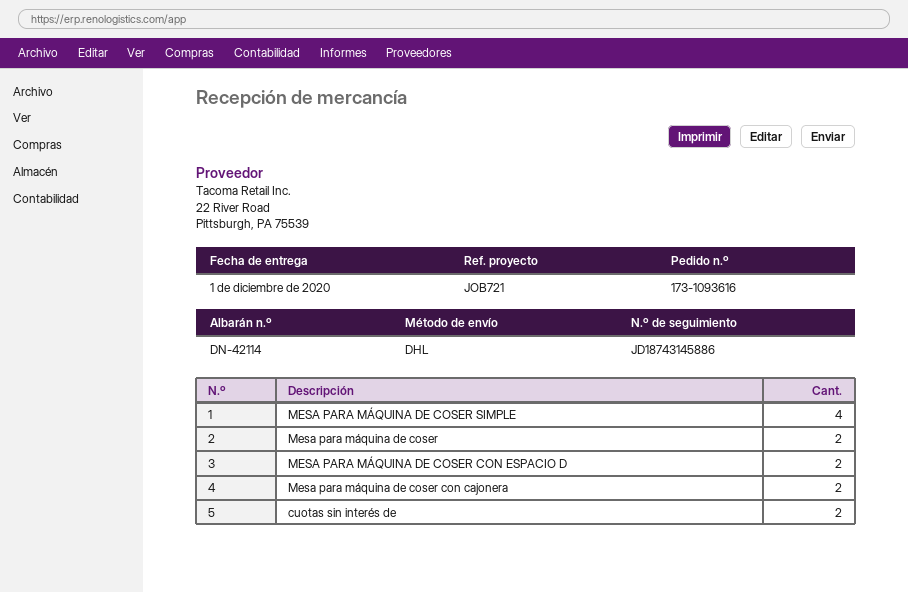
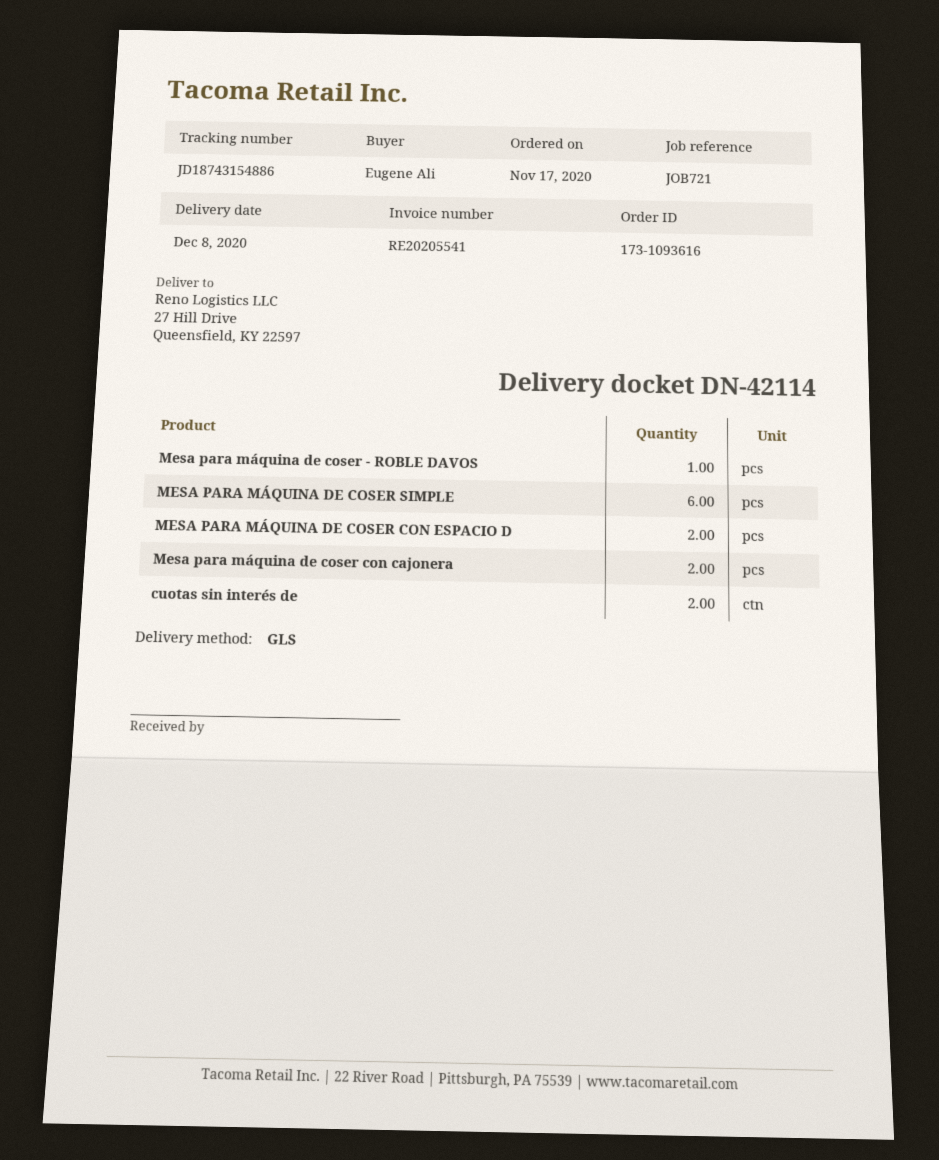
delivery date: 2020-12-01 -> 2020-12-08
shipping method: DHL -> GLS
tracking number: JD18743145886 -> JD18743154886
MESA PARA MÁQUINA DE COSER SIMPLE: 4 -> 6
Mesa para máquina de coser: 2 -> none
Mesa para máquina de coser - ROBLE DAVOS: none -> 1

